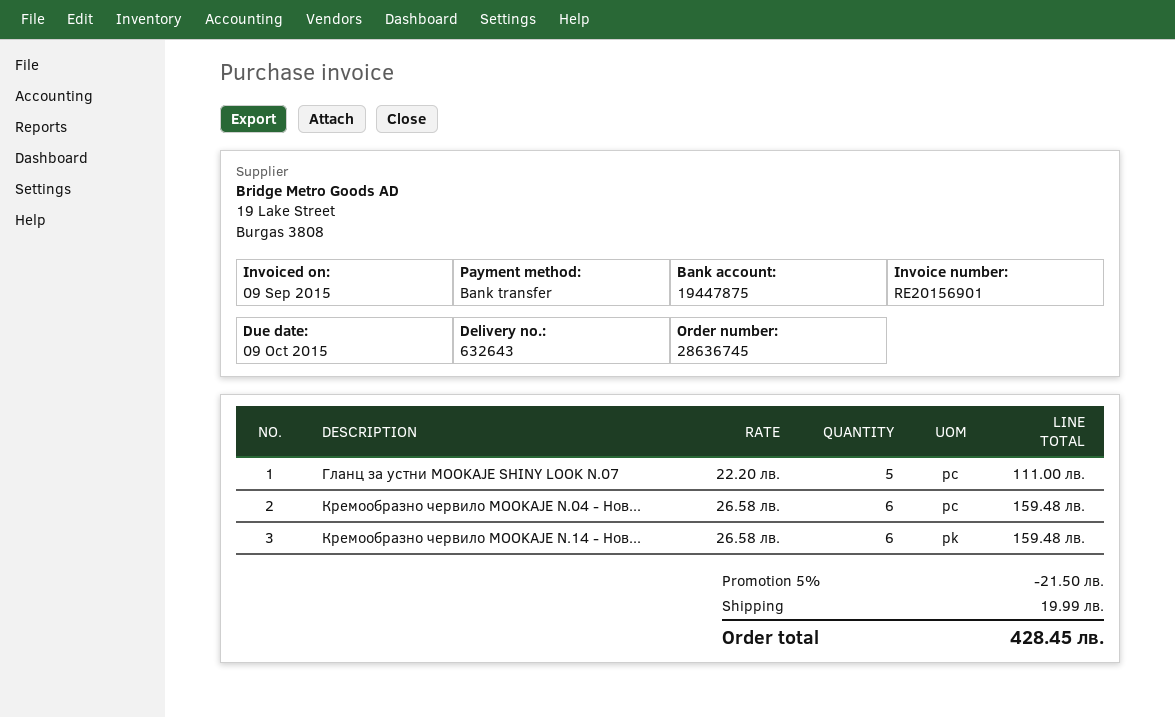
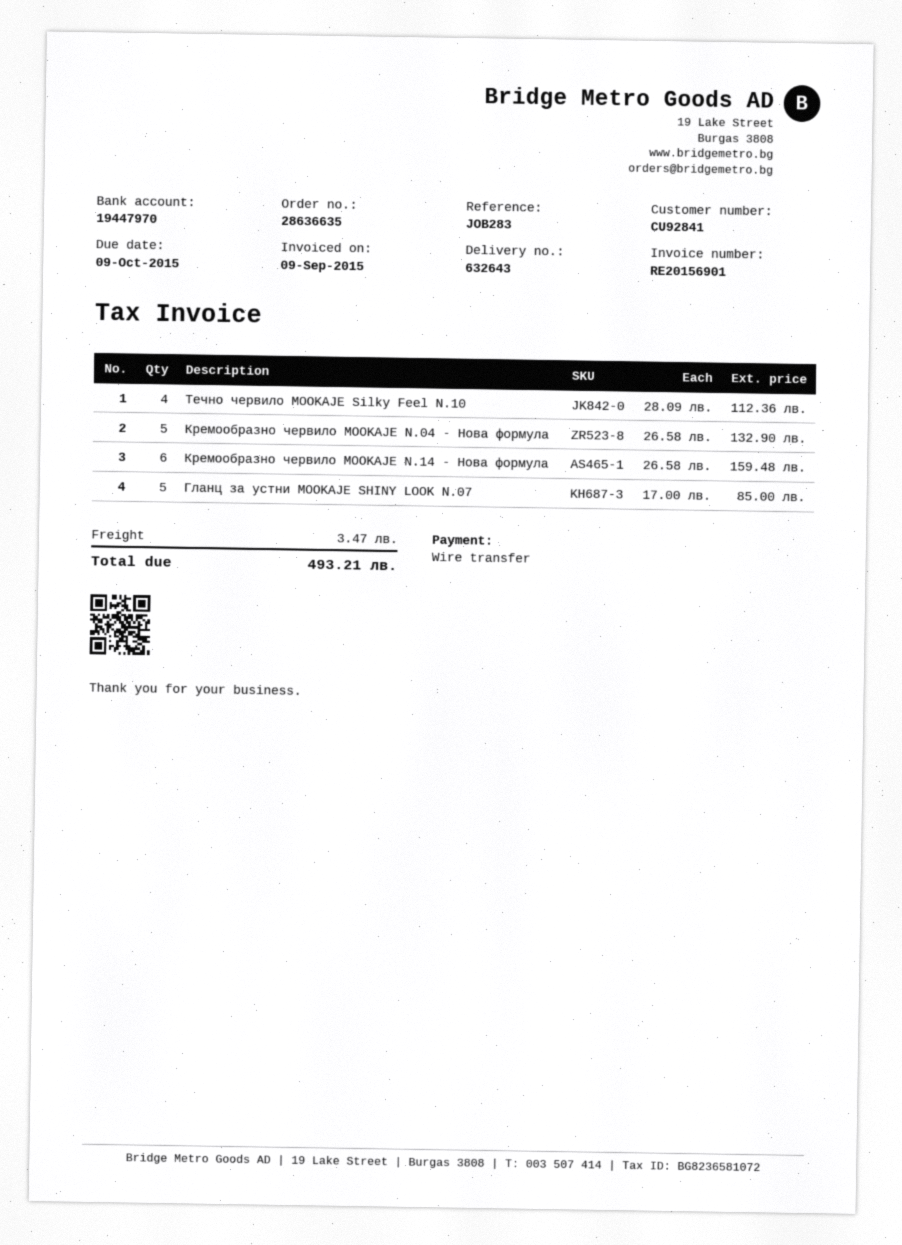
order number: 28636745 -> 28636635
bank account: 19447875 -> 19447970
Гланц за устни MOOKAJE SHINY LOOK N.07: 5 x 22.20 = 111.00 -> 5 x 17.00 = 85.00
Кремообразно червило MOOKAJE N.04 - Нов...: 6 x 26.58 = 159.48 -> 5 x 26.58 = 132.90
Течно червило MOOKAJE Silky Feel N.10: none -> 4 x 28.09 = 112.36
discount: 5% = 21.50 -> none
shipping: 19.99 -> 3.47
total: 428.45 -> 493.21

